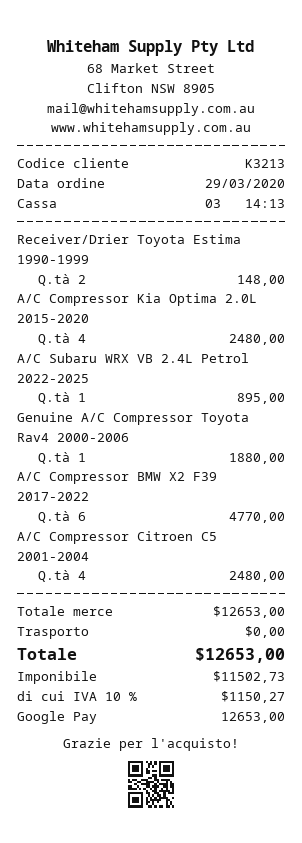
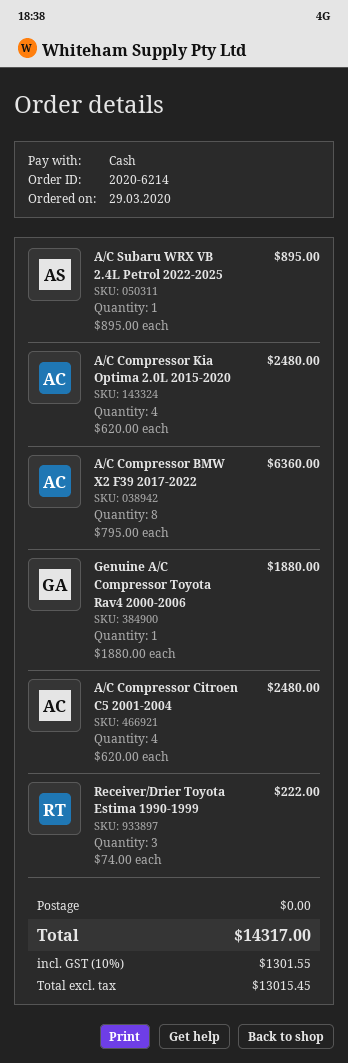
payment method: Google Pay -> cash
Receiver/Drier Toyota Estima 1990-1999: 2 for 148.00 -> 3 for 222.00
A/C Compressor BMW X2 F39 2017-2022: 6 for 4770.00 -> 8 for 6360.00
net: 11502.73 -> 13015.45
tax: 10% = 1150.27 -> 10% = 1301.55
total: 12653.00 -> 14317.00

